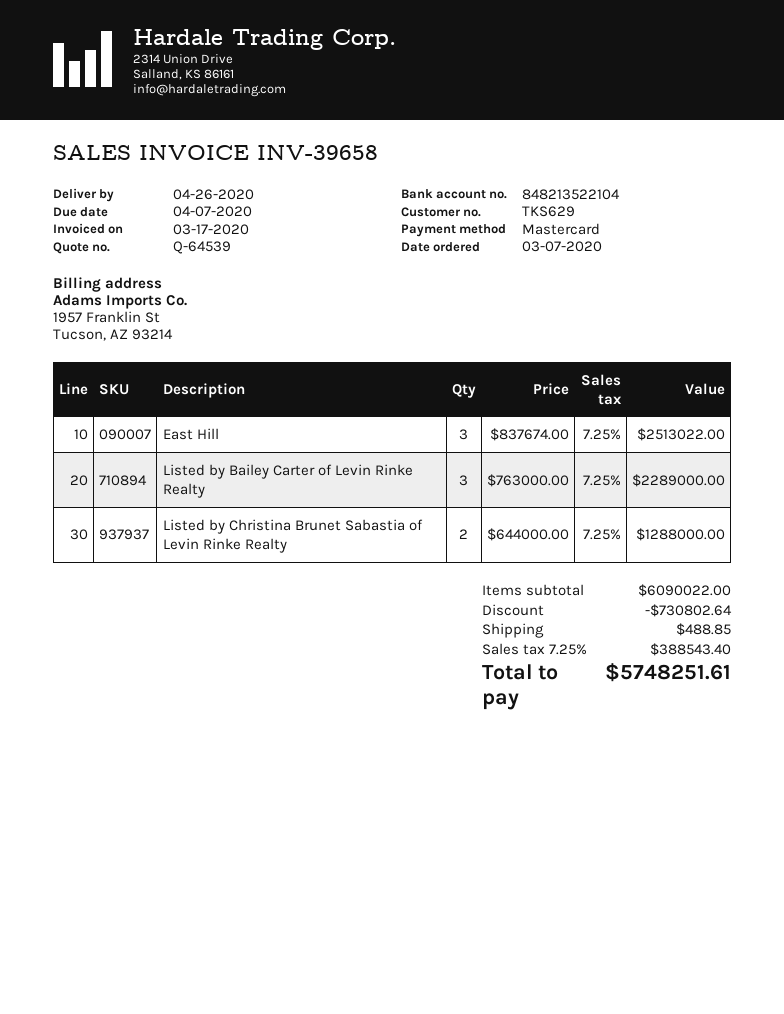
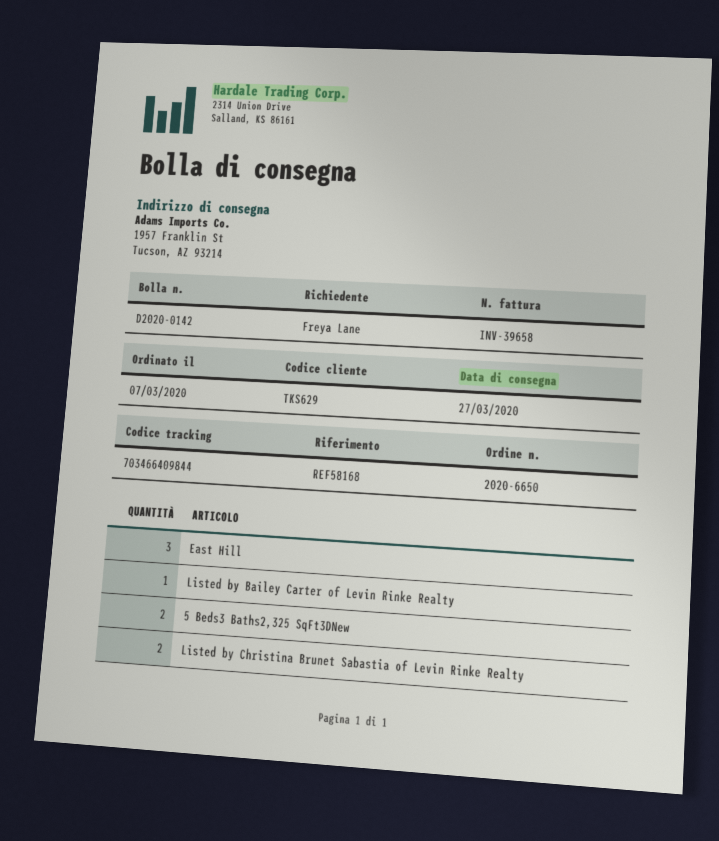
delivery date: 2020-04-26 -> 2020-03-27
Listed by Bailey Carter of Levin Rinke Realty: 3 -> 1
5 Beds3 Baths2,325 SqFt3DNew: none -> 2

